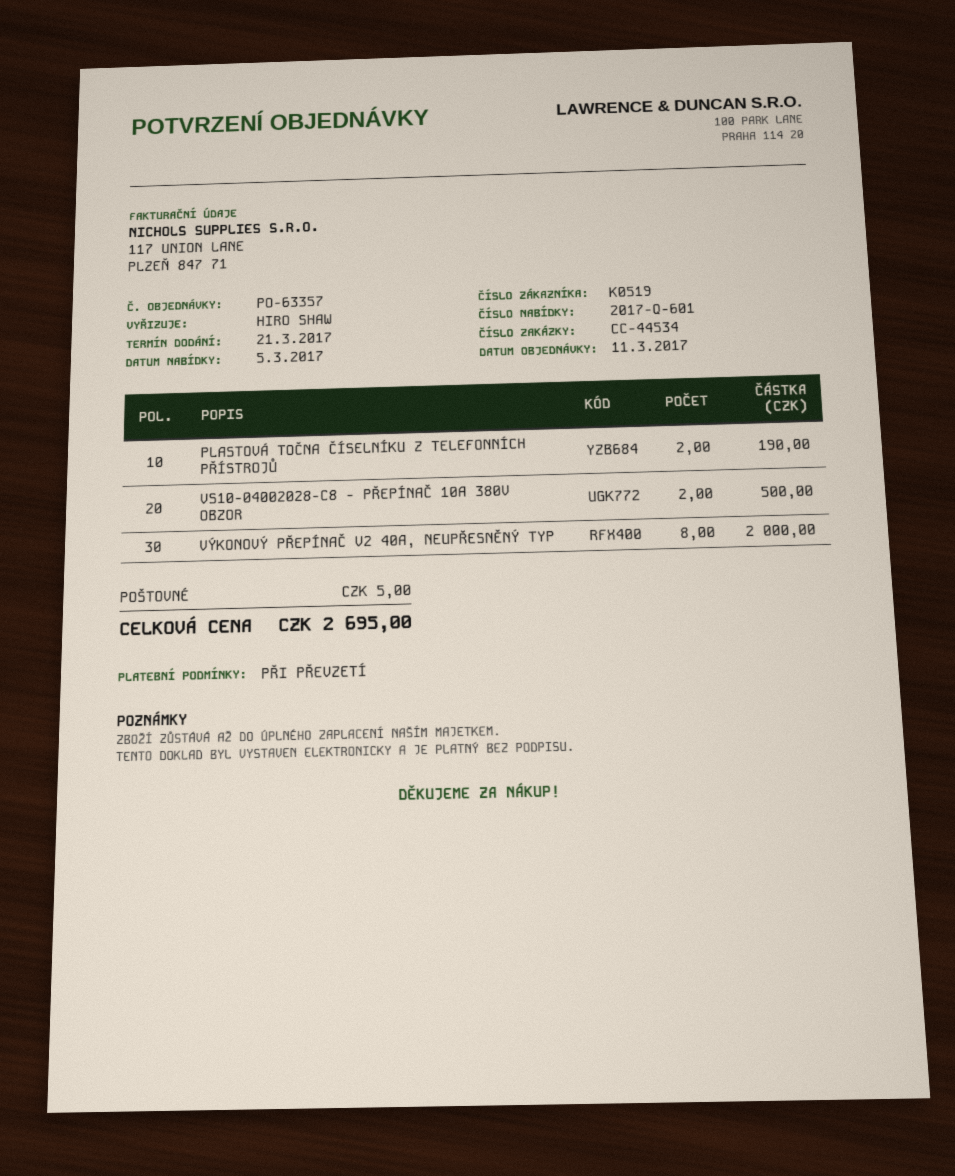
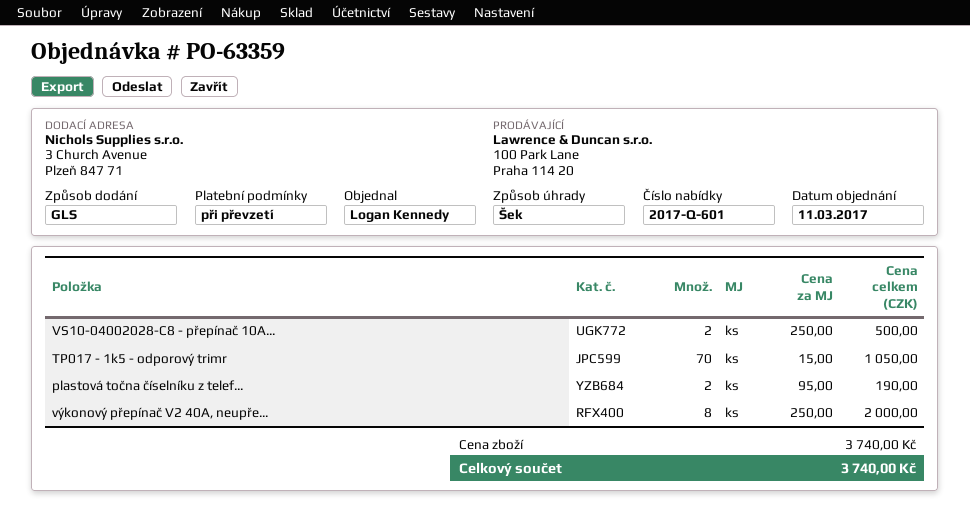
order number: PO-63357 -> PO-63359
TP017 - 1k5 - odporový trimr: none -> 70 for 1050.00
shipping: 5.00 -> none
total: 2695.00 -> 3740.00

